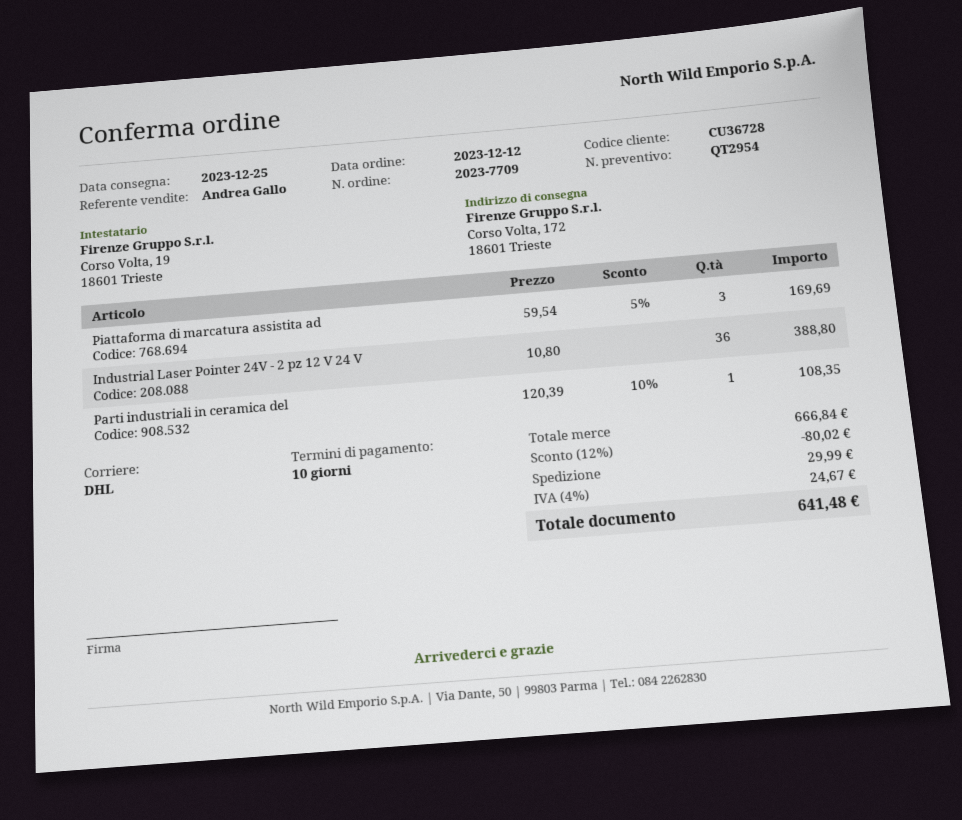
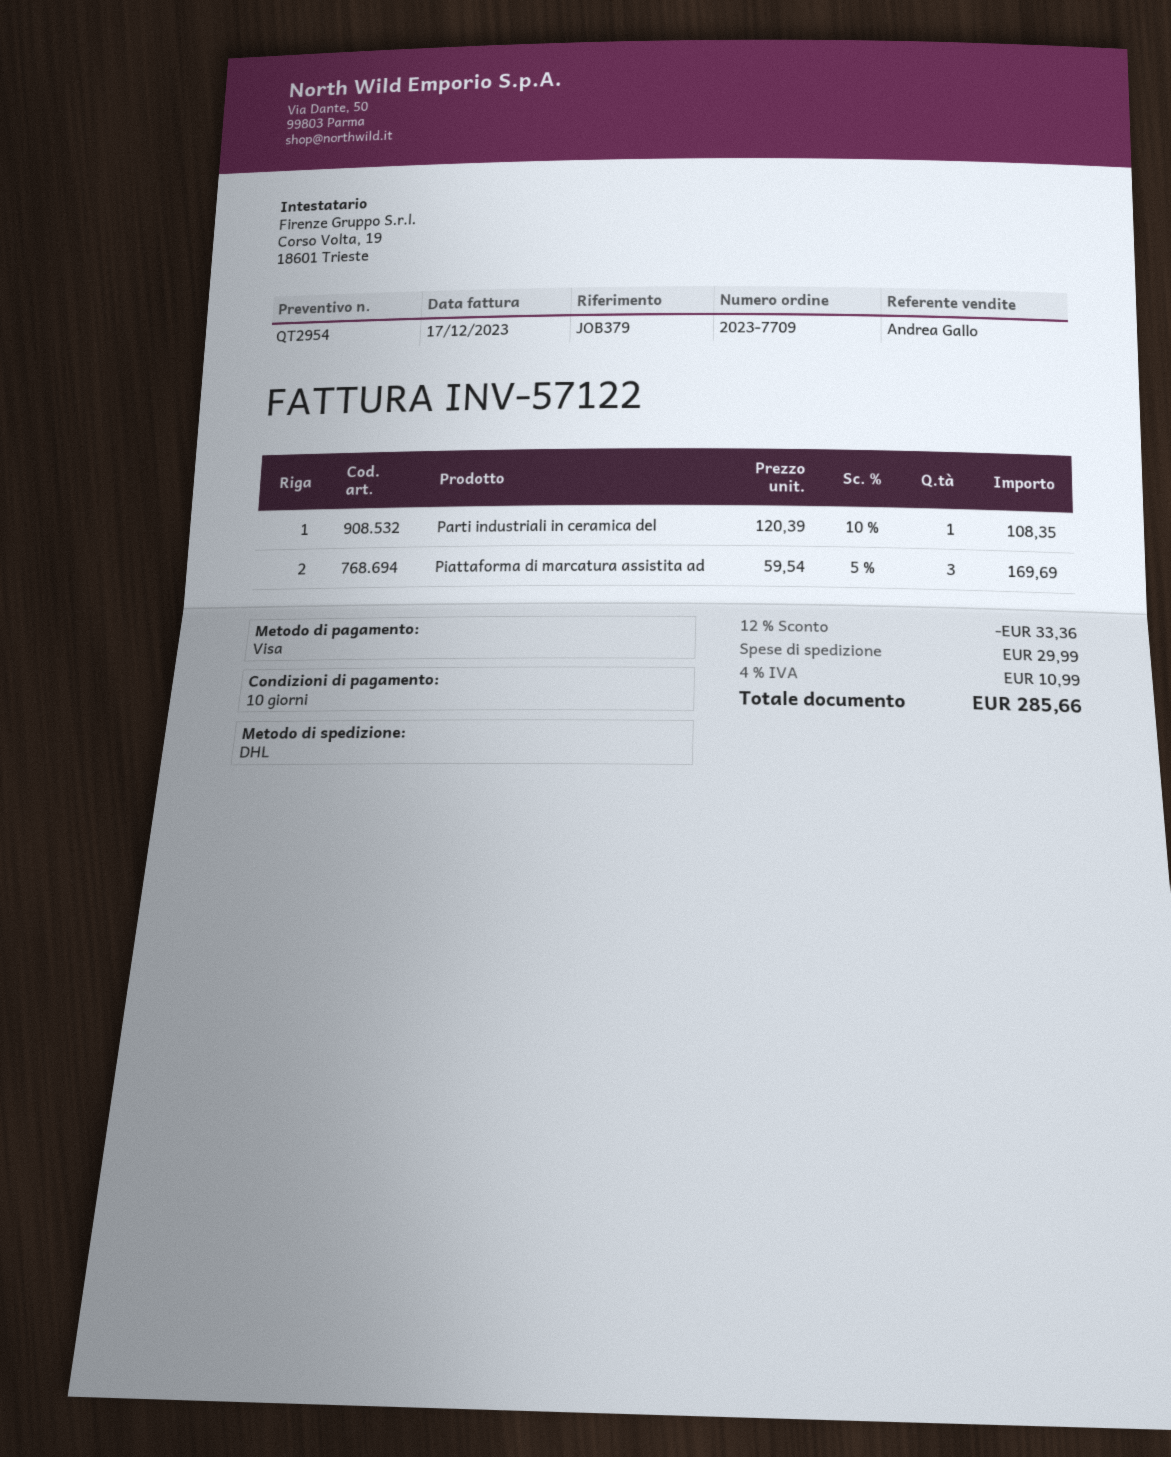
Industrial Laser Pointer 24V - 2 pz 12 V 24 V: 36 x 10.80 = 388.80 -> none
discount: 12% = 80.02 -> 12% = 33.36
tax: 4% = 24.67 -> 4% = 10.99
total: 641.48 -> 285.66

